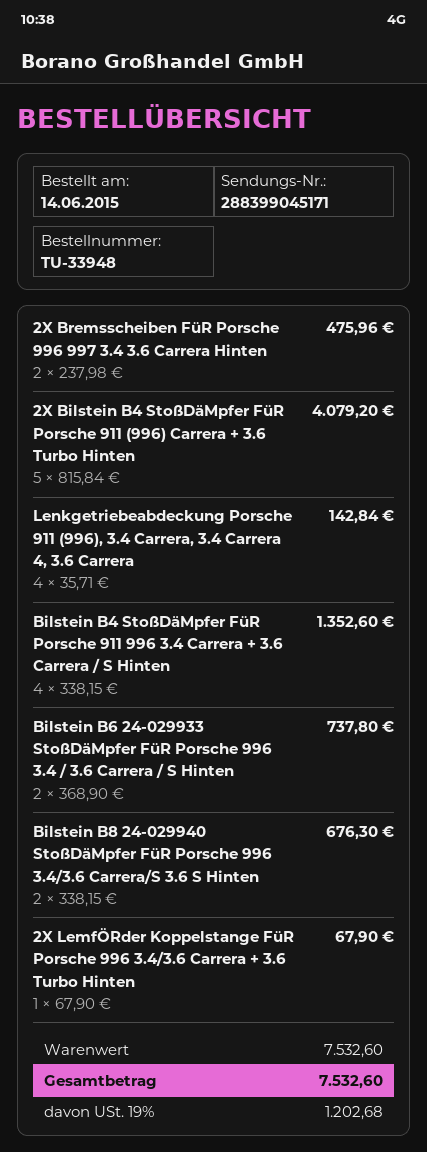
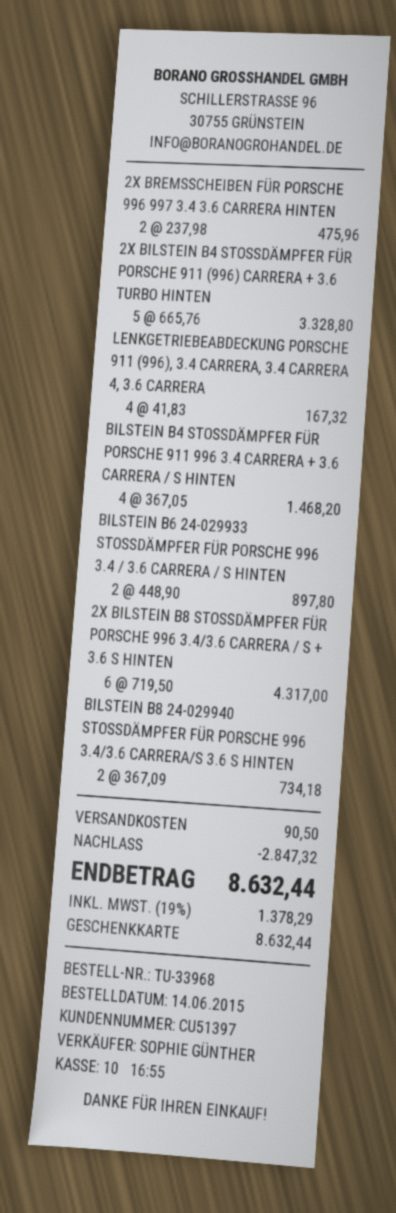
order number: TU-33948 -> TU-33968
2X Bilstein B4 StoßDäMpfer FüR Porsche 911 (996) Carrera + 3.6 Turbo Hinten: 5 x 815.84 = 4079.20 -> 5 x 665.76 = 3328.80
Lenkgetriebeabdeckung Porsche 911 (996), 3.4 Carrera, 3.4 Carrera 4, 3.6 Carrera: 4 x 35.71 = 142.84 -> 4 x 41.83 = 167.32
Bilstein B4 StoßDäMpfer FüR Porsche 911 996 3.4 Carrera + 3.6 Carrera / S Hinten: 4 x 338.15 = 1352.60 -> 4 x 367.05 = 1468.20
Bilstein B6 24-029933 StoßDäMpfer FüR Porsche 996 3.4 / 3.6 Carrera / S Hinten: 2 x 368.90 = 737.80 -> 2 x 448.90 = 897.80
Bilstein B8 24-029940 StoßDäMpfer FüR Porsche 996 3.4/3.6 Carrera/S 3.6 S Hinten: 2 x 338.15 = 676.30 -> 2 x 367.09 = 734.18
2X LemfÖRder Koppelstange FüR Porsche 996 3.4/3.6 Carrera + 3.6 Turbo Hinten: 1 x 67.90 = 67.90 -> none
2X BILSTEIN B8 STOSSDÄMPFER FÜR PORSCHE 996 3.4/3.6 CARRERA / S + 3.6 S HINTEN: none -> 6 x 719.50 = 4317.00
discount: none -> 2847.32
shipping: none -> 90.50
tax: 19% = 1202.68 -> 19% = 1378.29
total: 7532.60 -> 8632.44

